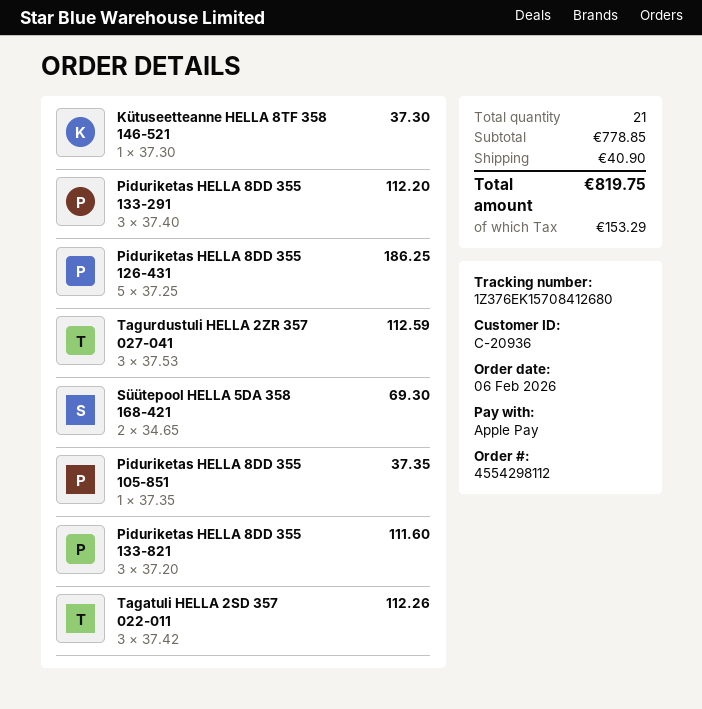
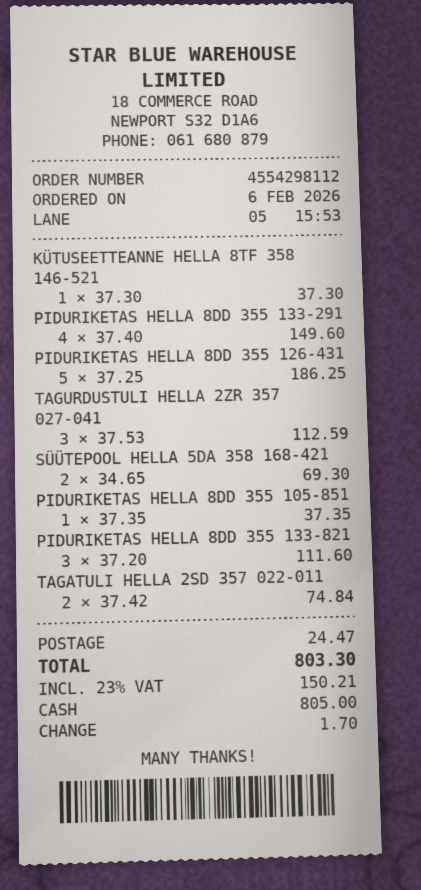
payment method: Apple Pay -> cash
Piduriketas HELLA 8DD 355 133-291: 3 x 37.40 = 112.20 -> 4 x 37.40 = 149.60
Tagatuli HELLA 2SD 357 022-011: 3 x 37.42 = 112.26 -> 2 x 37.42 = 74.84
shipping: 40.90 -> 24.47
tax: 153.29 -> 150.21
total: 819.75 -> 803.30

